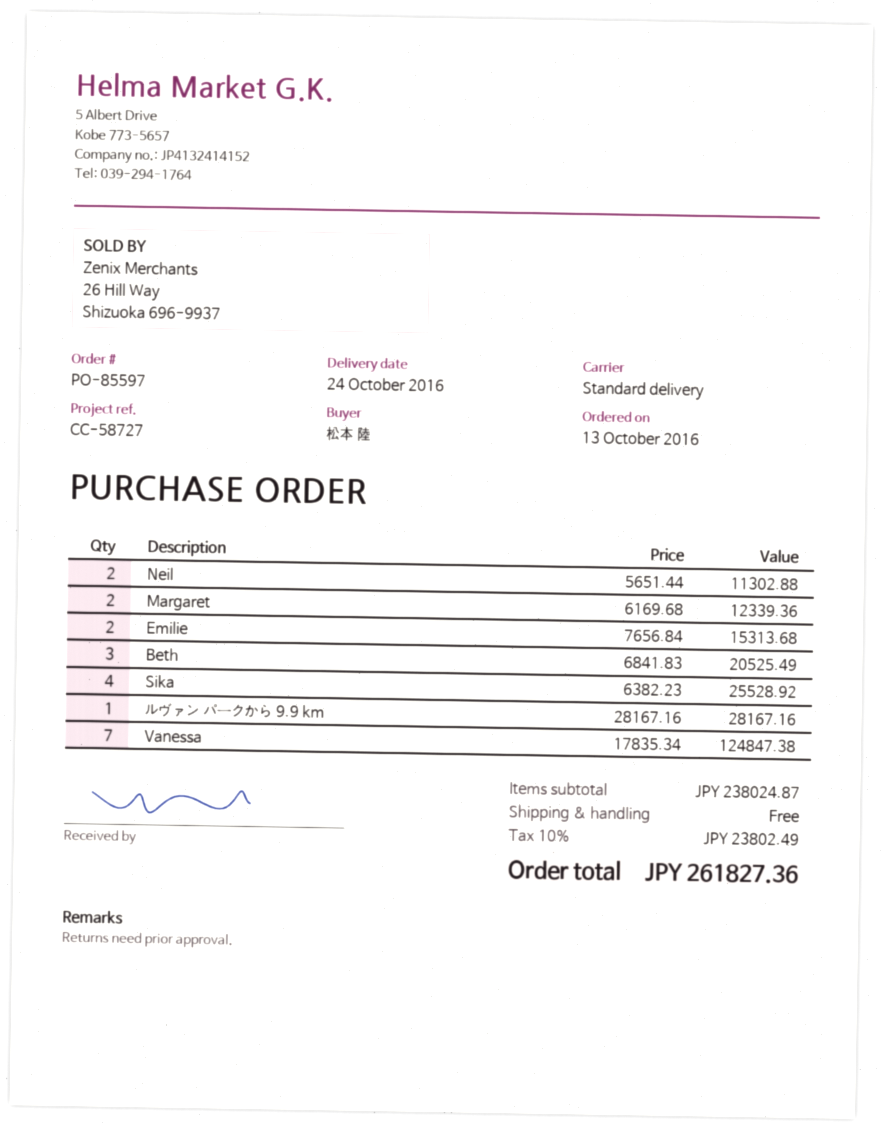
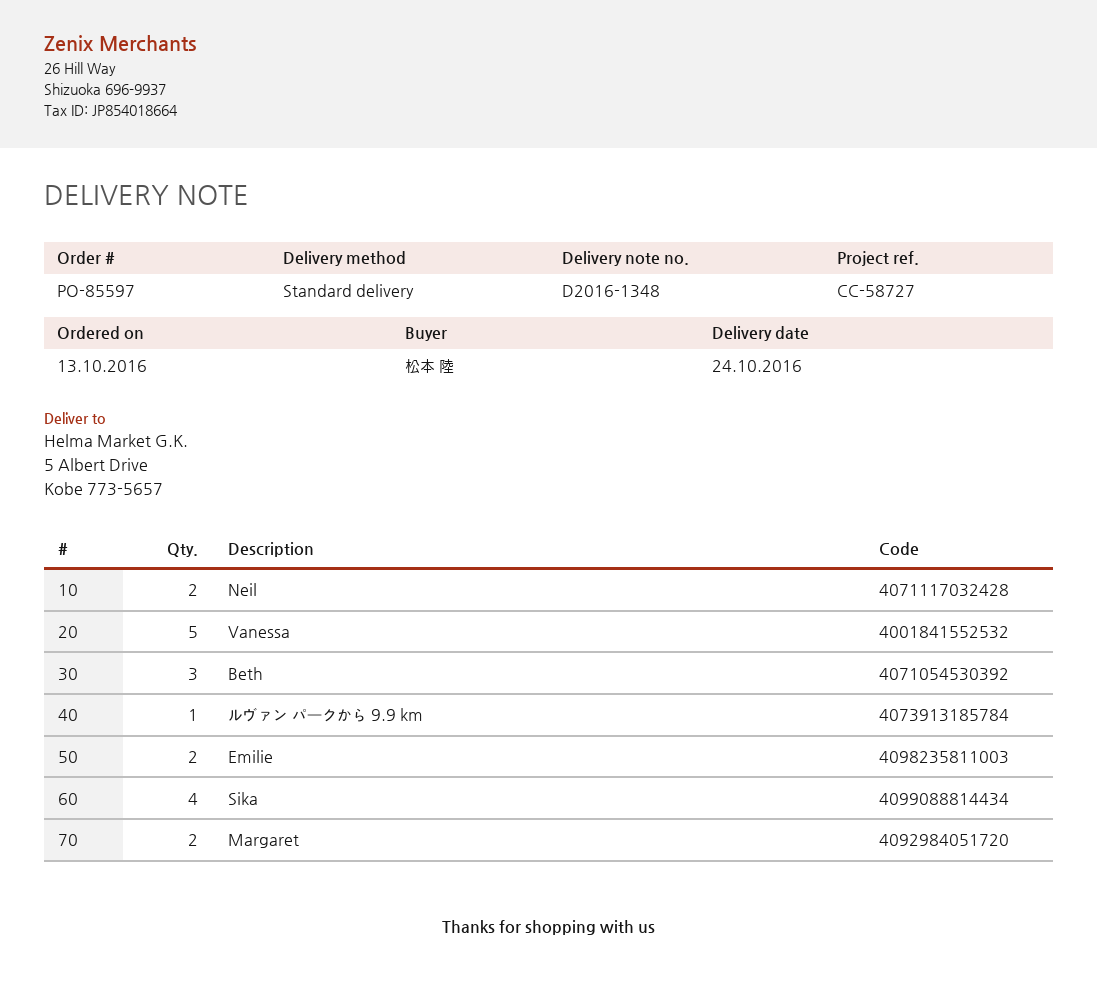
Vanessa: 7 -> 5

